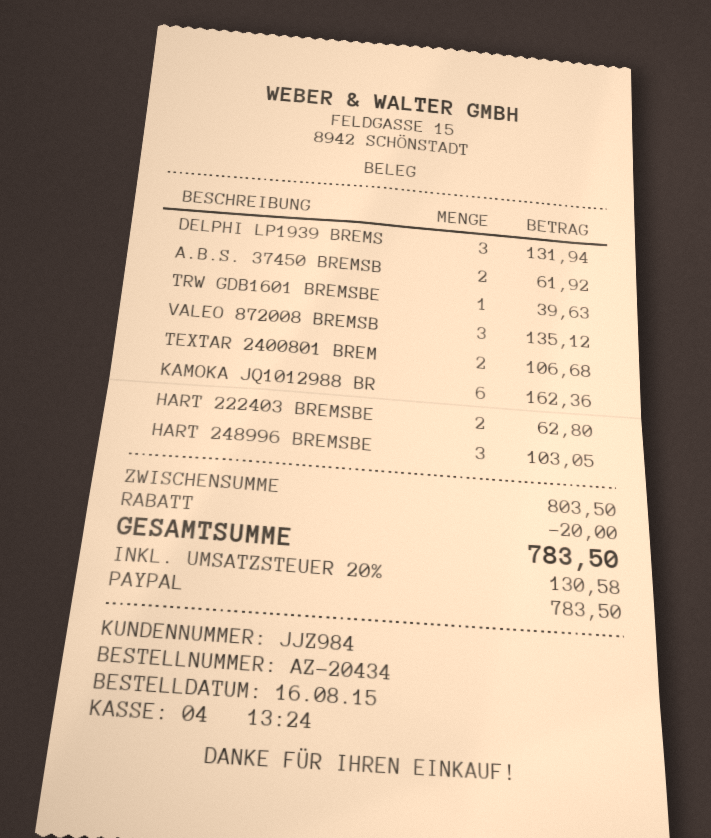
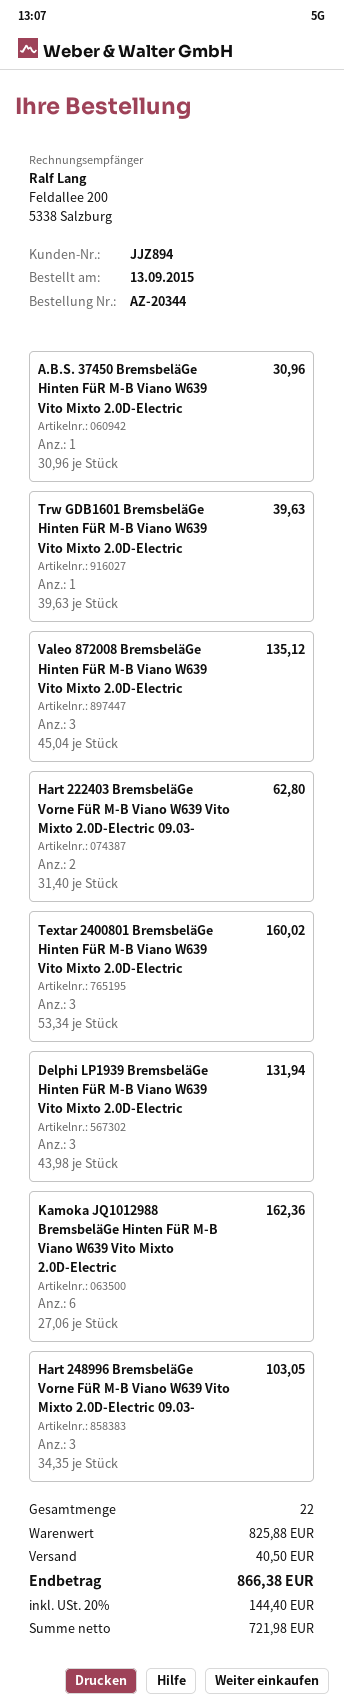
order number: AZ-20434 -> AZ-20344
order date: 2015-08-16 -> 2015-09-13
customer number: JJZ984 -> JJZ894
A.B.S. 37450 BREMSB: 2 for 61.92 -> 1 for 30.96
TEXTAR 2400801 BREM: 2 for 106.68 -> 3 for 160.02
subtotal: 803.50 -> 825.88
discount: 20.00 -> none
shipping: none -> 40.50
tax: 20% = 130.58 -> 20% = 144.40
total: 783.50 -> 866.38

